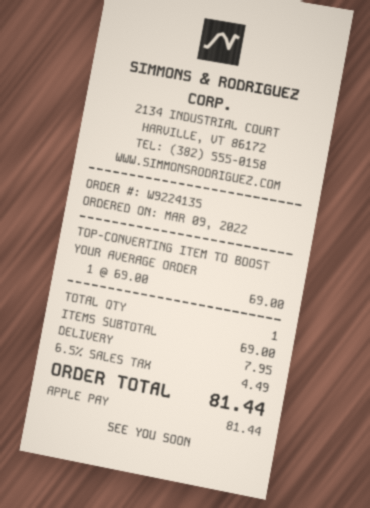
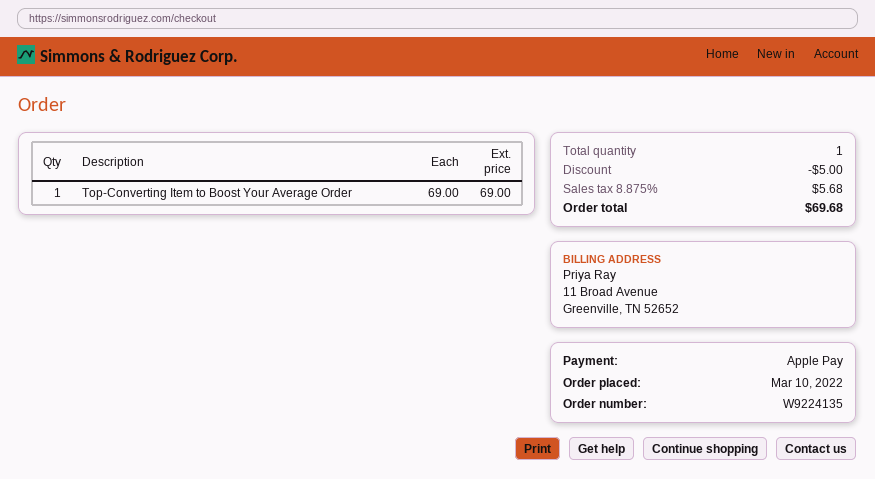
order date: 2022-03-09 -> 2022-03-10
discount: none -> 5.00
shipping: 7.95 -> none
tax: 6.5% = 4.49 -> 8.875% = 5.68
total: 81.44 -> 69.68

